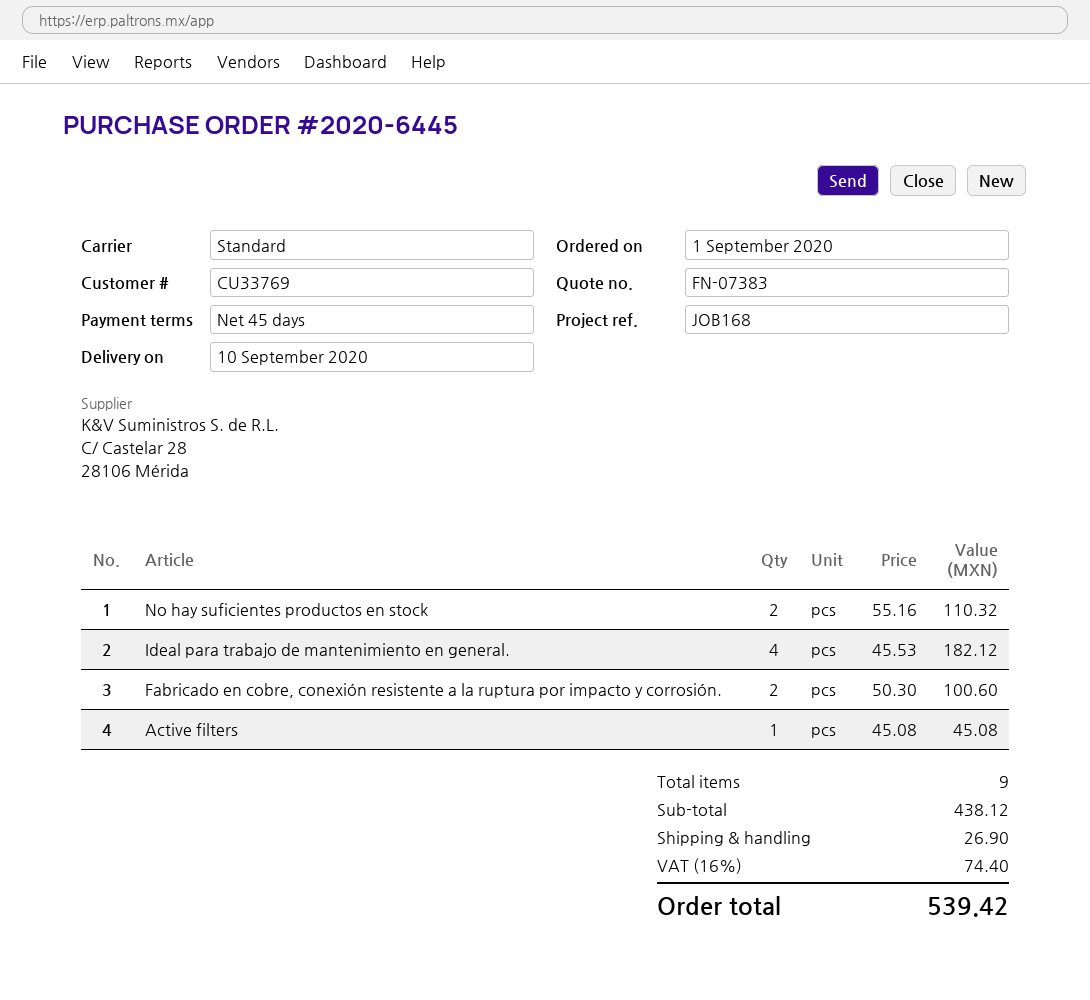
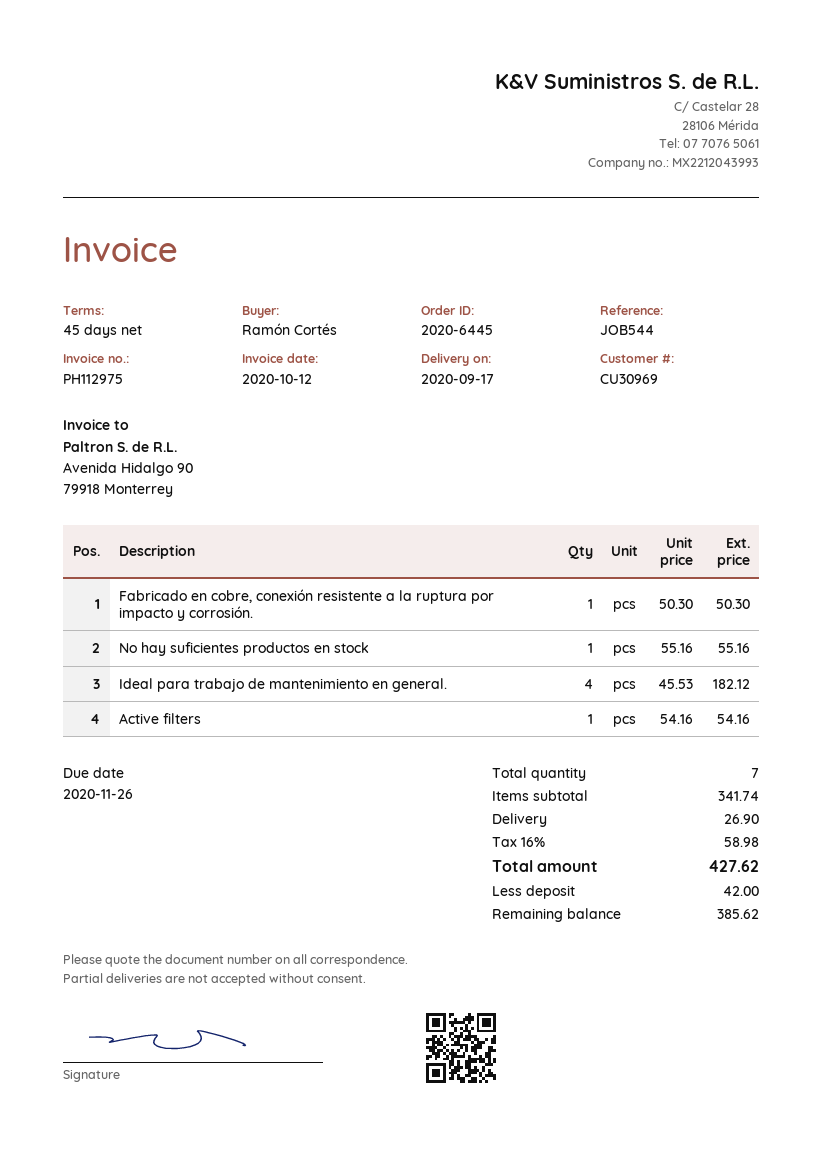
delivery date: 2020-09-10 -> 2020-09-17
customer number: CU33769 -> CU30969
reference: JOB168 -> JOB544
No hay suficientes productos en stock: 2 x 55.16 = 110.32 -> 1 x 55.16 = 55.16
Fabricado en cobre, conexión resistente a la ruptura por impacto y corrosión.: 2 x 50.30 = 100.60 -> 1 x 50.30 = 50.30
Active filters: 1 x 45.08 = 45.08 -> 1 x 54.16 = 54.16
total quantity: 9 -> 7
subtotal: 438.12 -> 341.74
tax: 16% = 74.40 -> 16% = 58.98
total: 539.42 -> 427.62

